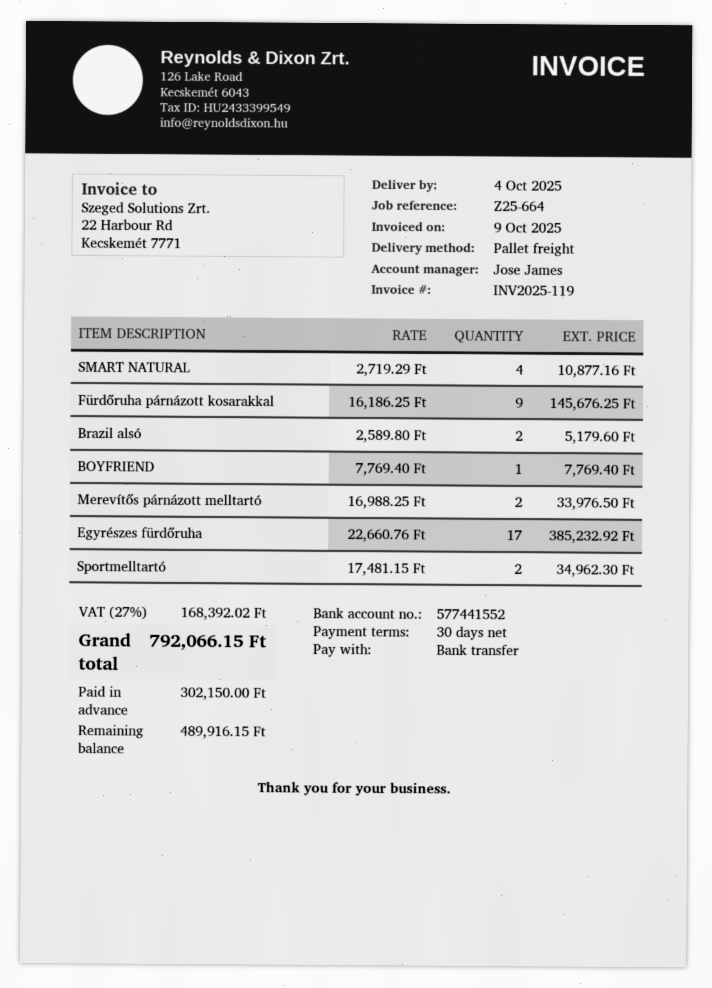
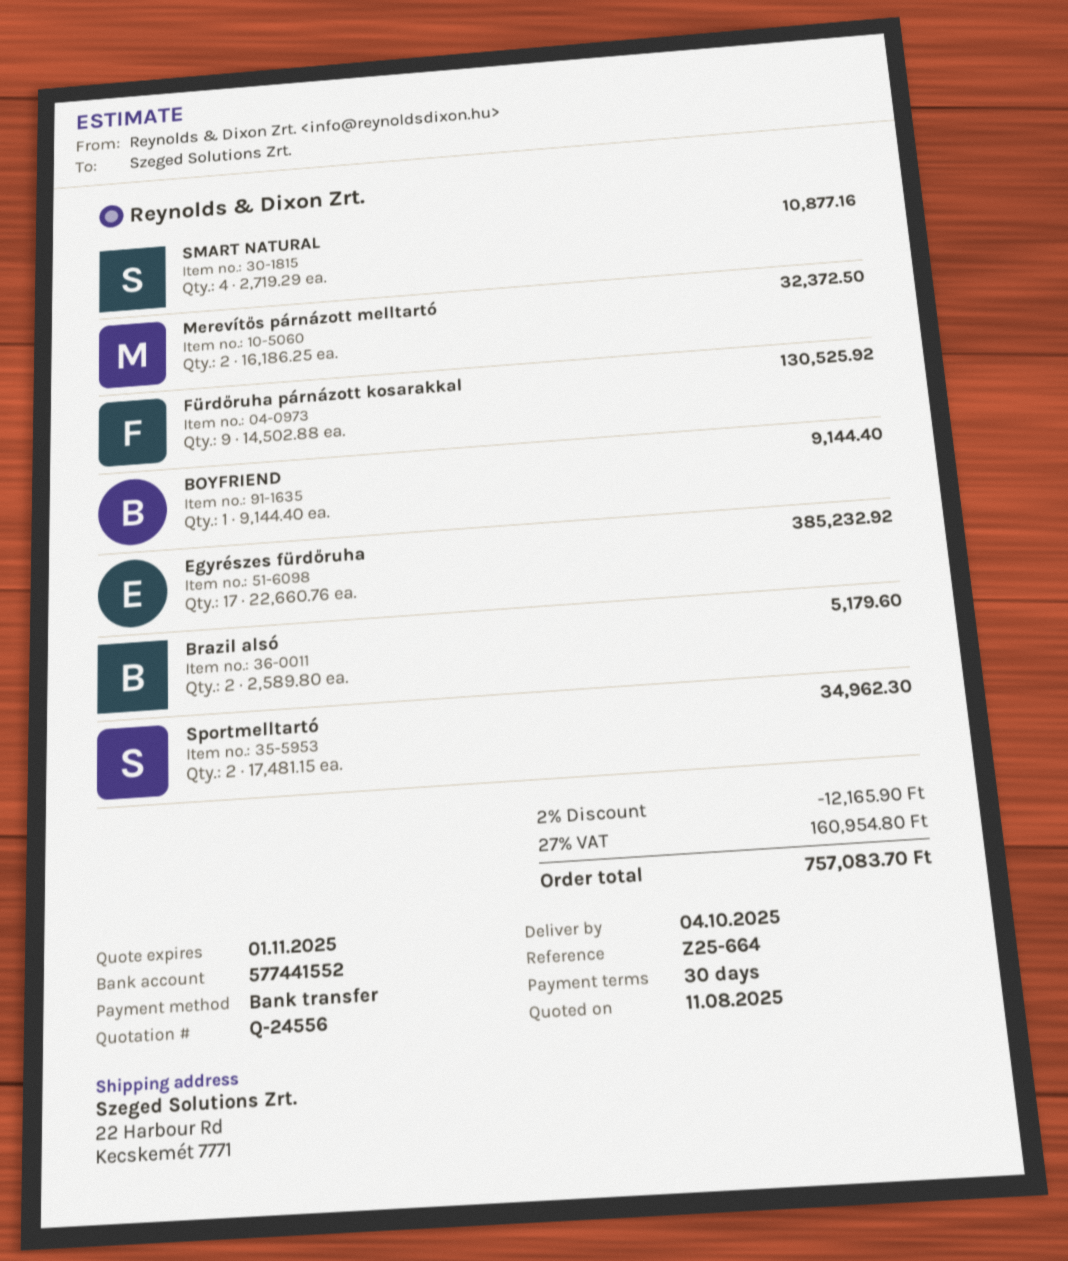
Fürdőruha párnázott kosarakkal: 9 x 16186.25 = 145676.25 -> 9 x 14502.88 = 130525.92
BOYFRIEND: 1 x 7769.40 = 7769.40 -> 1 x 9144.40 = 9144.40
Merevítős párnázott melltartó: 2 x 16988.25 = 33976.50 -> 2 x 16186.25 = 32372.50
discount: none -> 2% = 12165.90
tax: 27% = 168392.02 -> 27% = 160954.80
total: 792066.15 -> 757083.70

